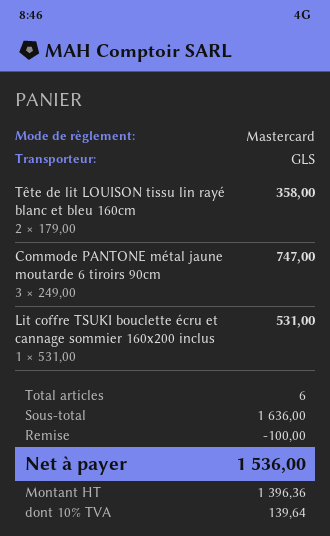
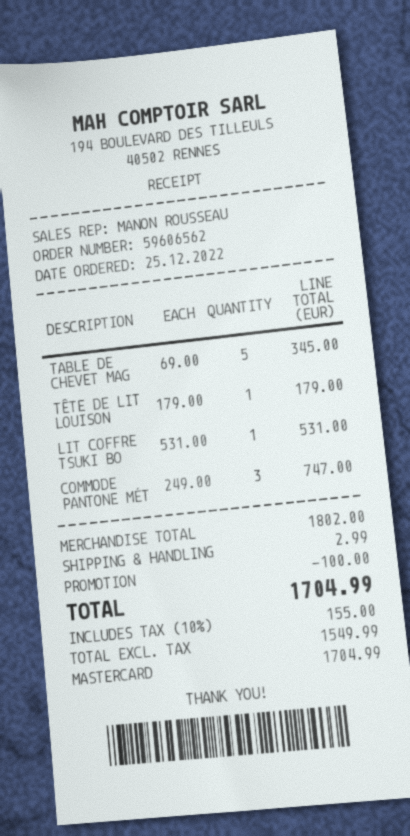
Tête de lit LOUISON tissu lin rayé blanc et bleu 160cm: 2 x 179.00 = 358.00 -> 1 x 179.00 = 179.00
TABLE DE CHEVET MAG: none -> 5 x 69.00 = 345.00
subtotal: 1636.00 -> 1802.00
shipping: none -> 2.99
net: 1396.36 -> 1549.99
tax: 10% = 139.64 -> 10% = 155.00
total: 1536.00 -> 1704.99

